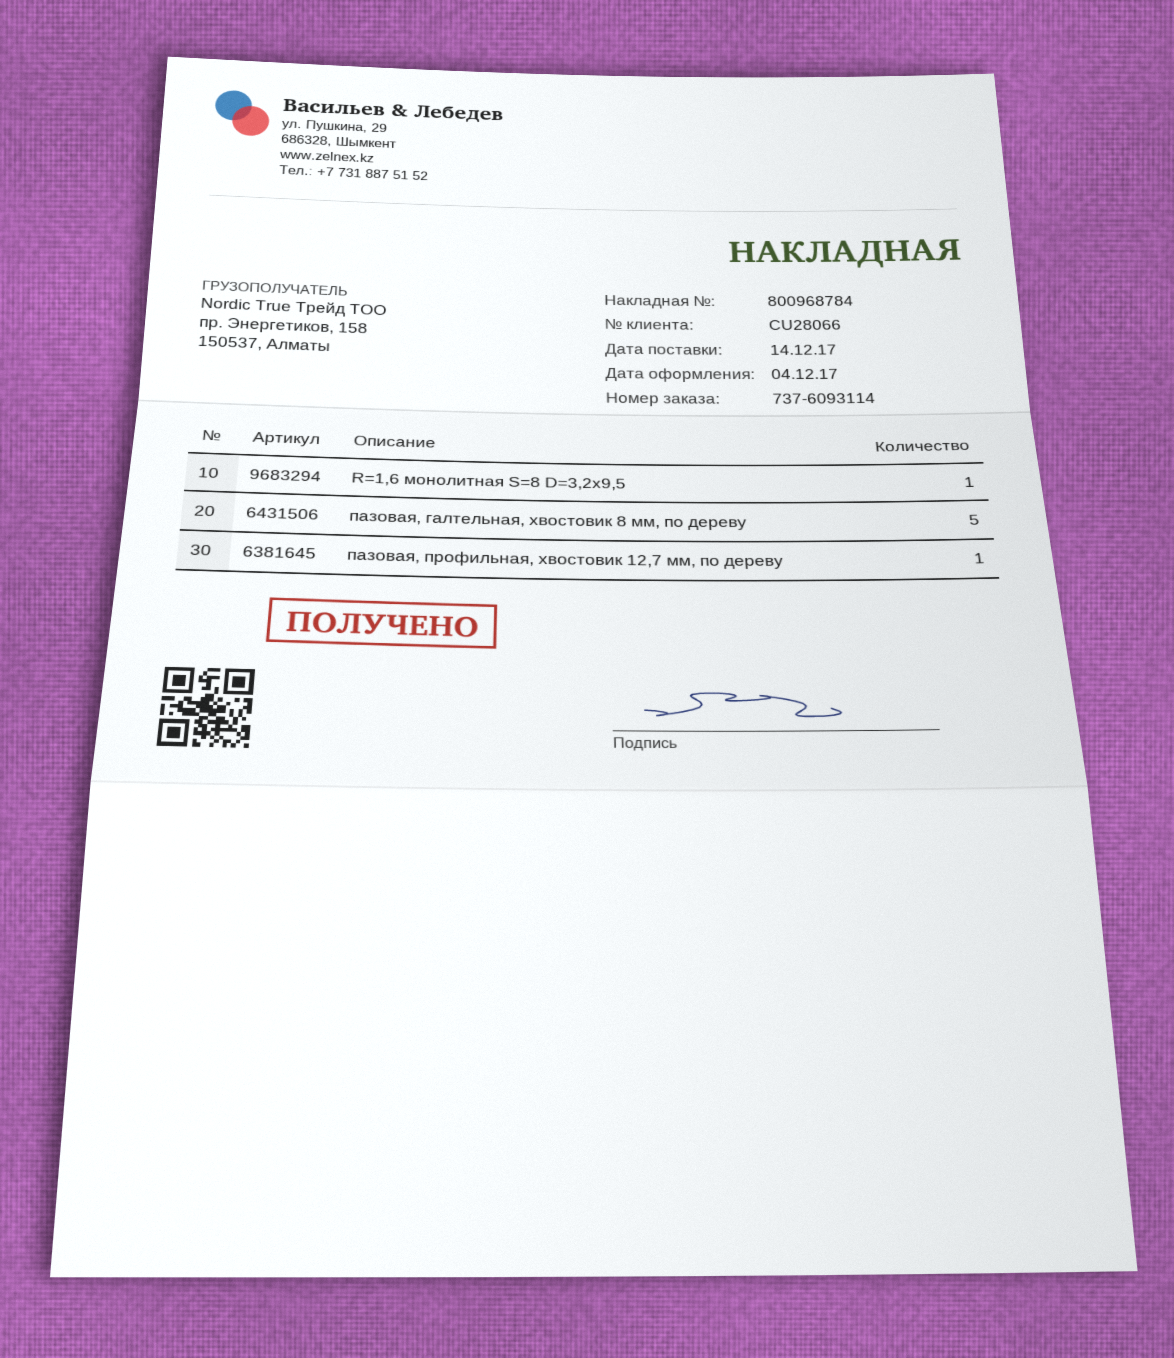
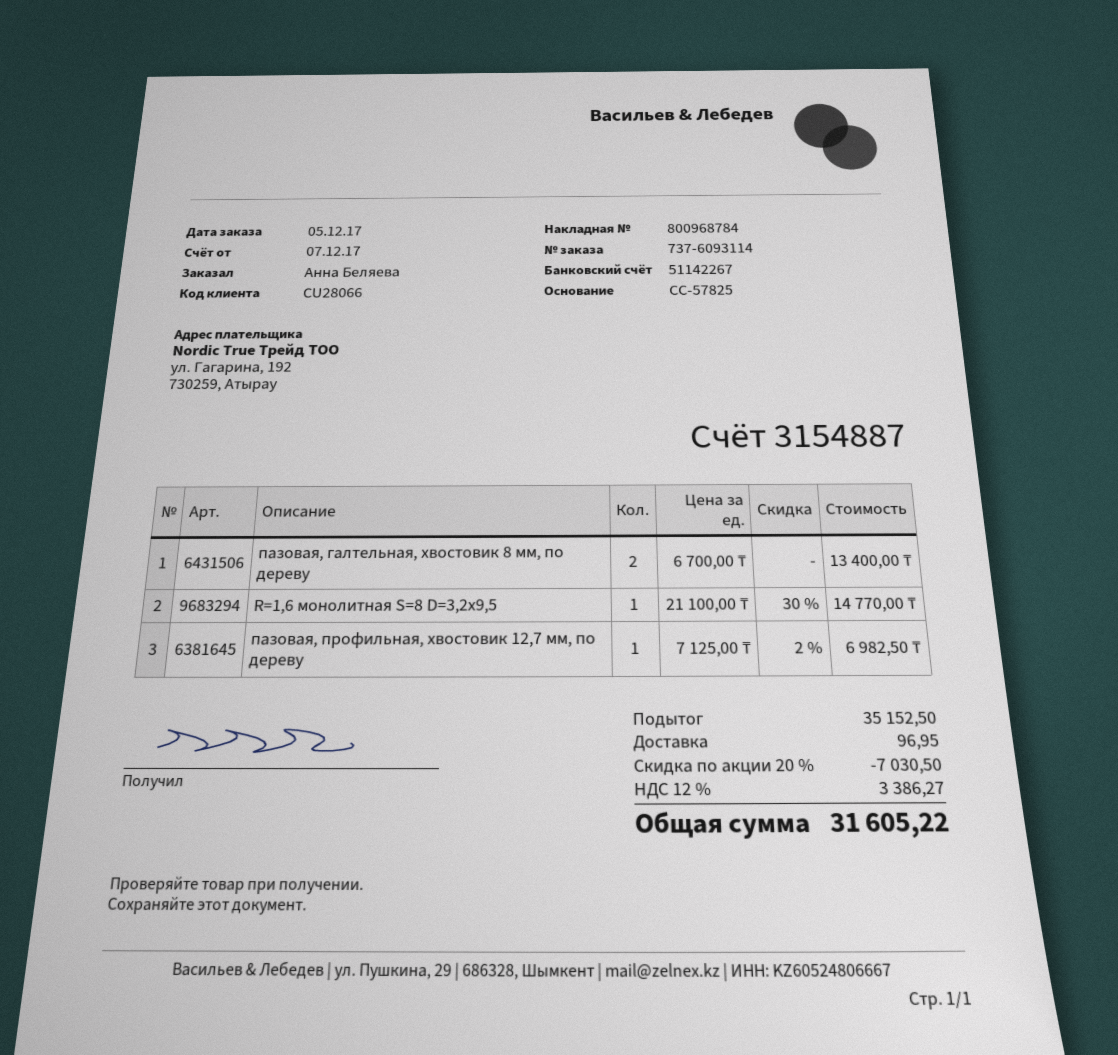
order date: 2017-12-04 -> 2017-12-05
пазовая, галтельная, хвостовик 8 мм, по дереву: 5 -> 2

